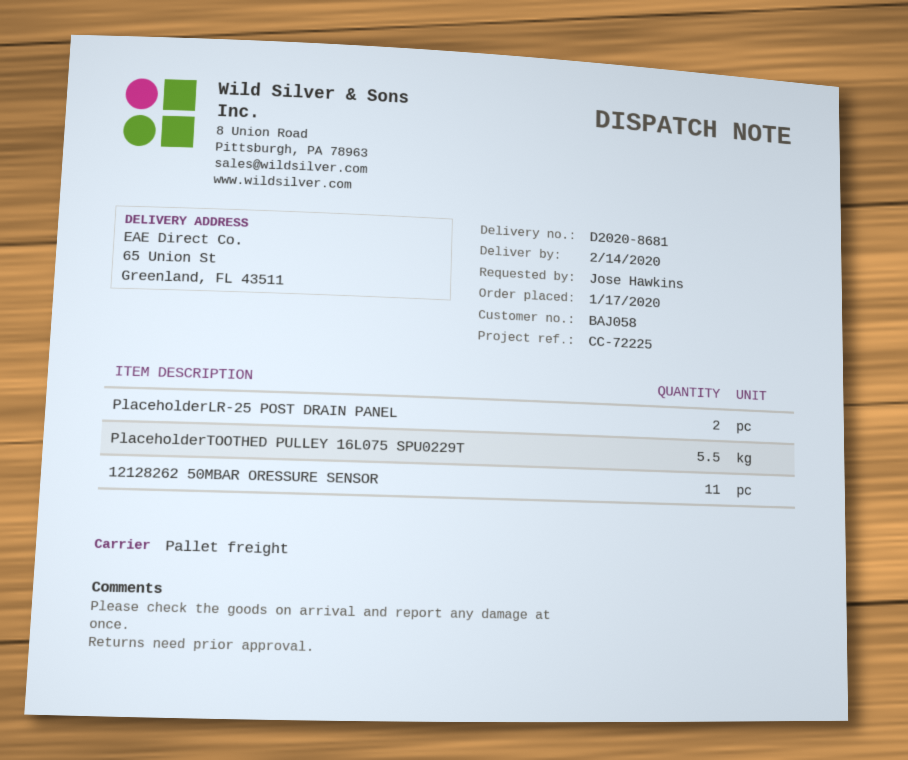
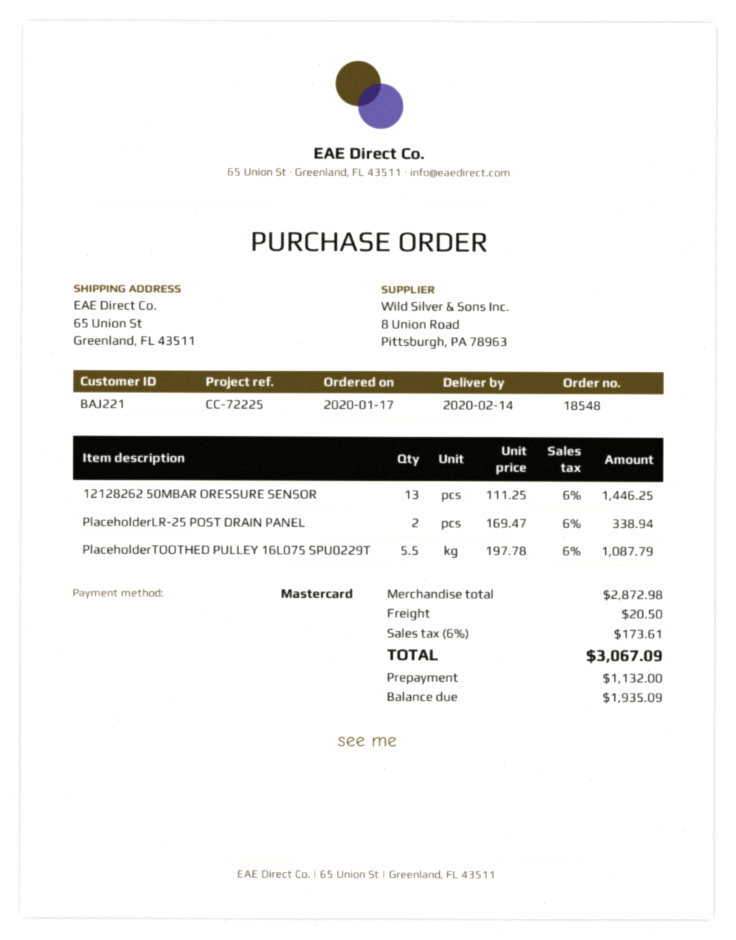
customer number: BAJ058 -> BAJ221
12128262 50MBAR ORESSURE SENSOR: 11 -> 13

